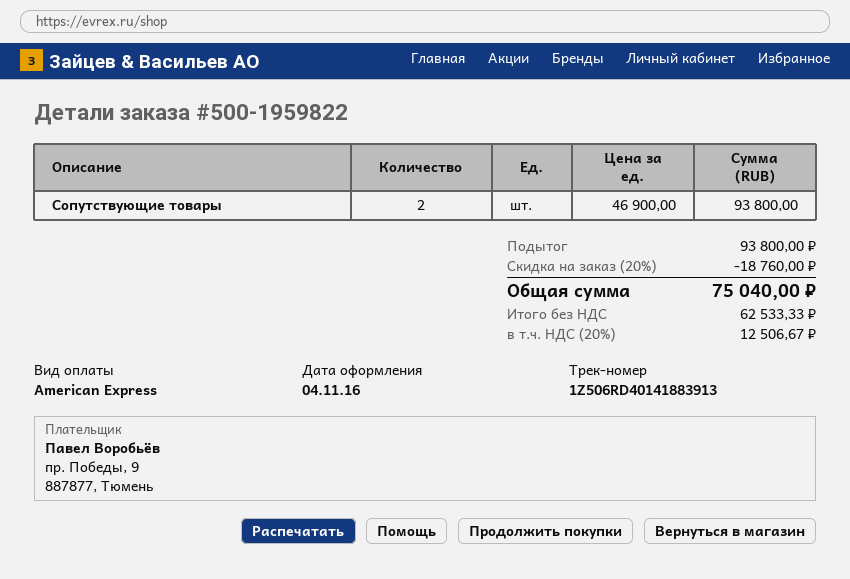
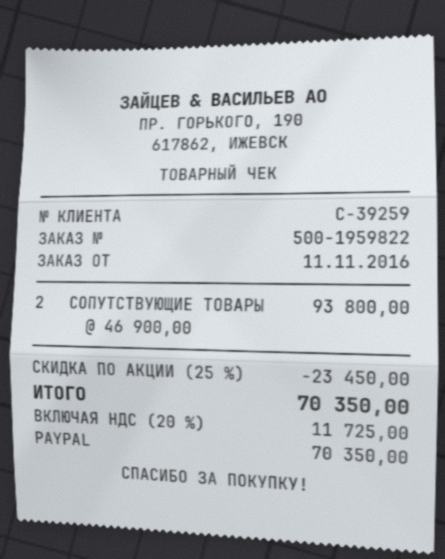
order date: 2016-11-04 -> 2016-11-11
payment method: American Express -> PayPal
discount: 20% = 18760.00 -> 25% = 23450.00
tax: 20% = 12506.67 -> 20% = 11725.00
total: 75040.00 -> 70350.00

